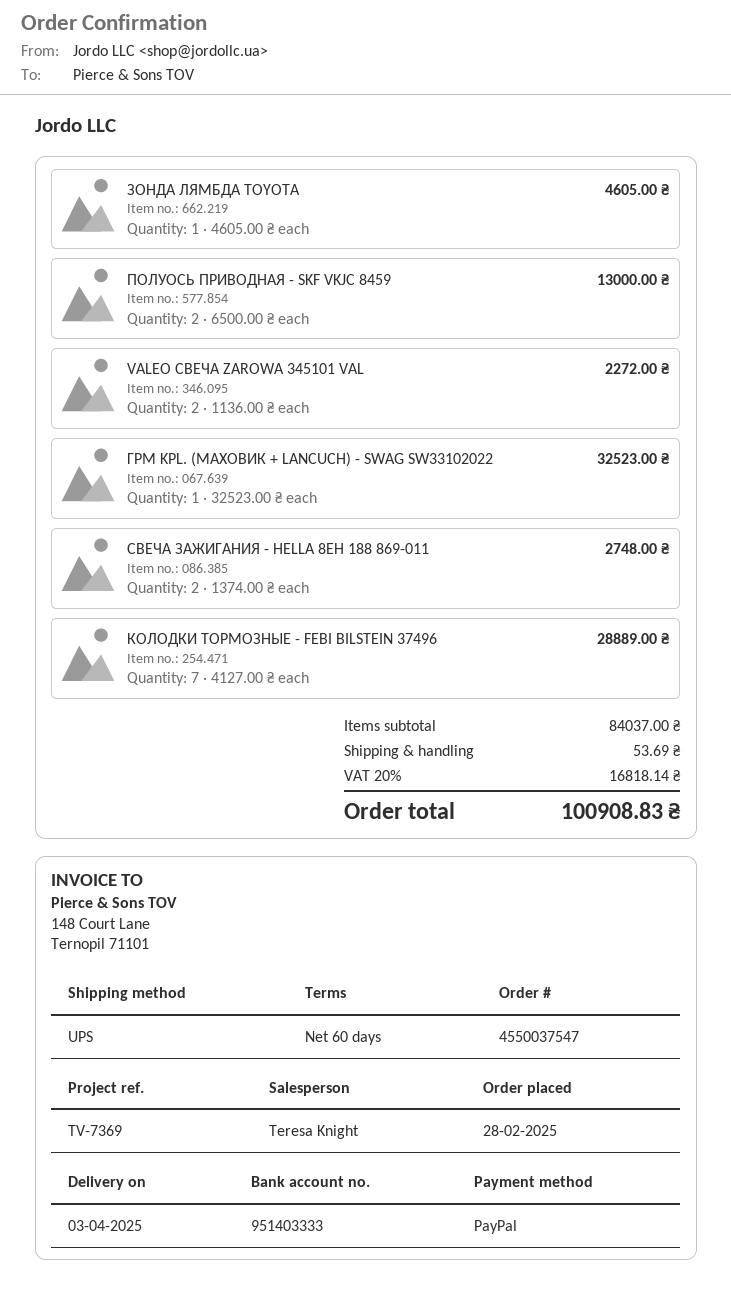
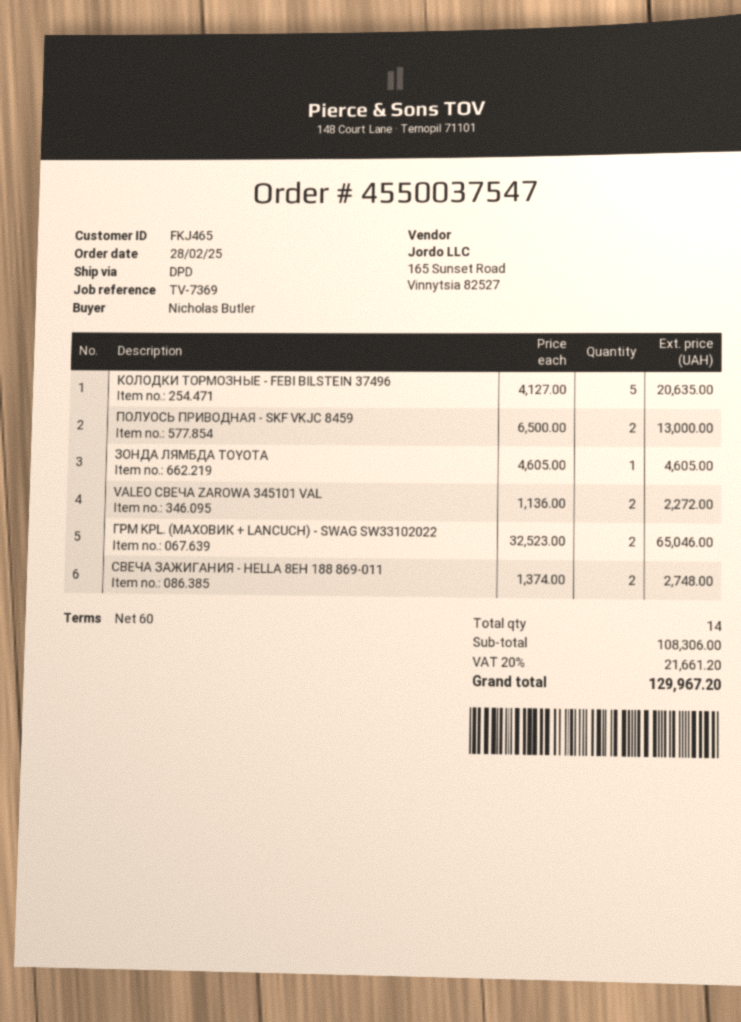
shipping method: UPS -> DPD
ГРМ KPL. (МАХОВИК + LANCUCH) - SWAG SW33102022: 1 x 32523.00 = 32523.00 -> 2 x 32523.00 = 65046.00
КОЛОДКИ ТОРМОЗНЫЕ - FEBI BILSTEIN 37496: 7 x 4127.00 = 28889.00 -> 5 x 4127.00 = 20635.00
subtotal: 84037.00 -> 108306.00
shipping: 53.69 -> none
tax: 20% = 16818.14 -> 20% = 21661.20
total: 100908.83 -> 129967.20

